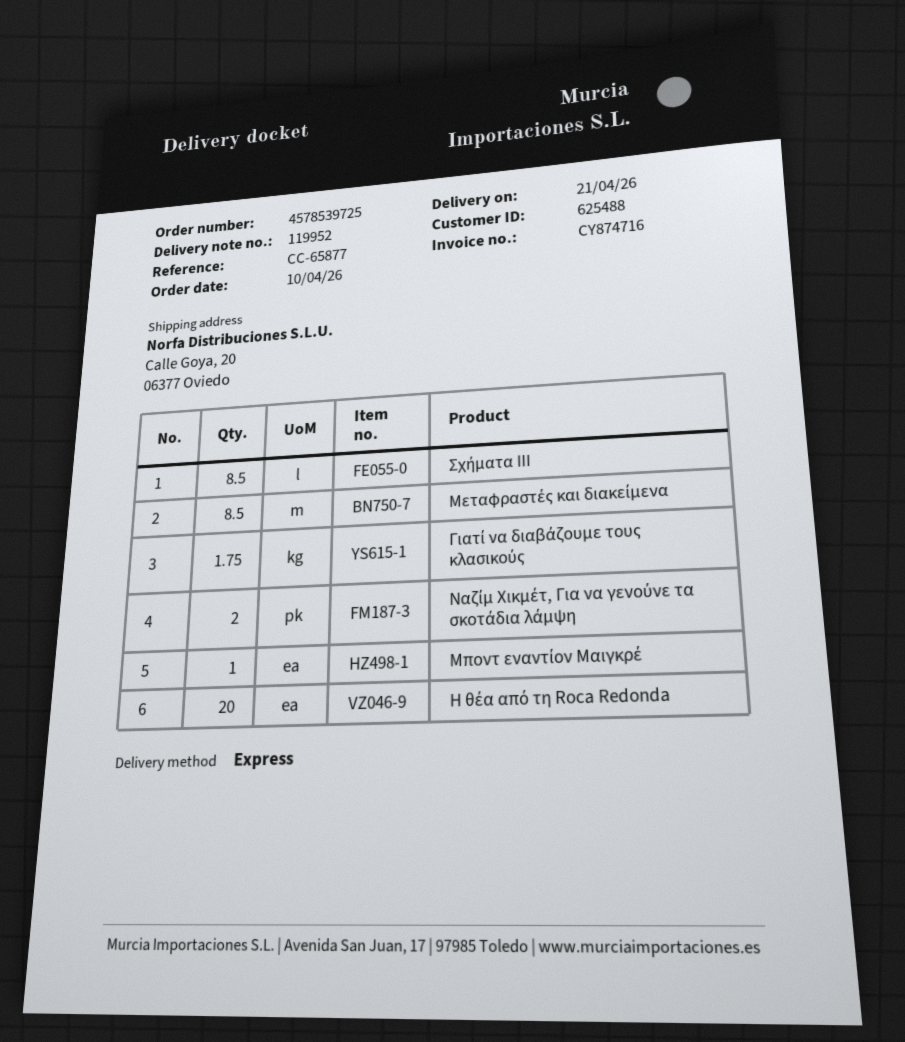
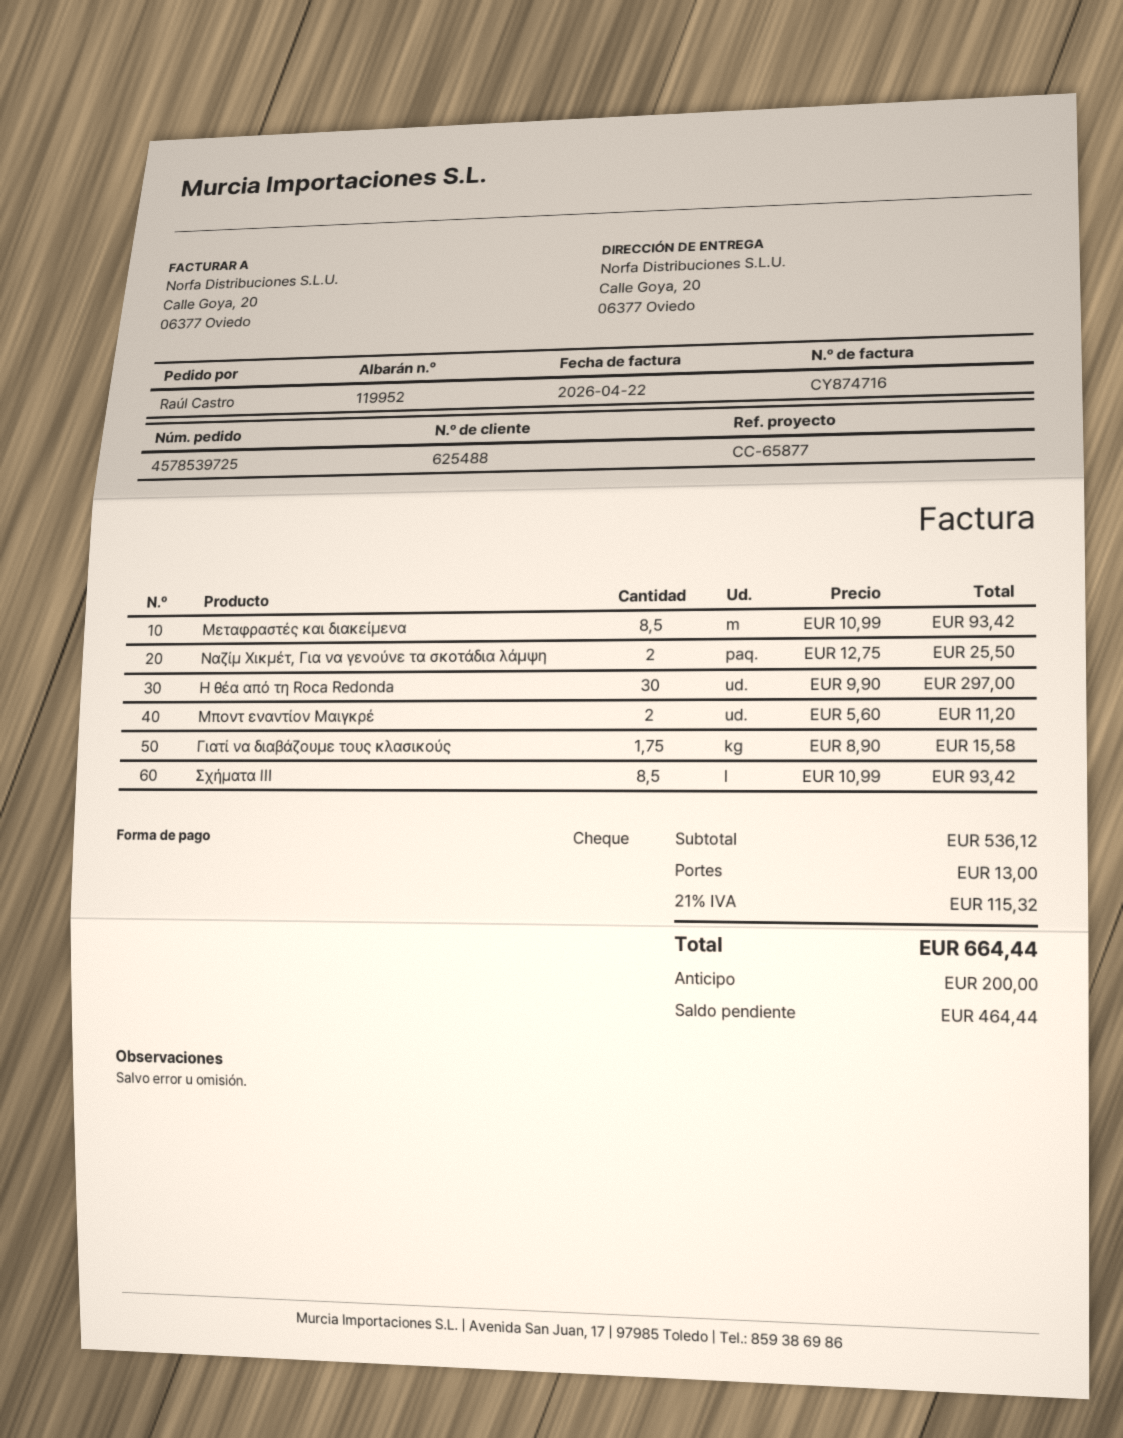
Μποντ εναντίον Μαιγκρέ: 1 -> 2
Η θέα από τη Roca Redonda: 20 -> 30

